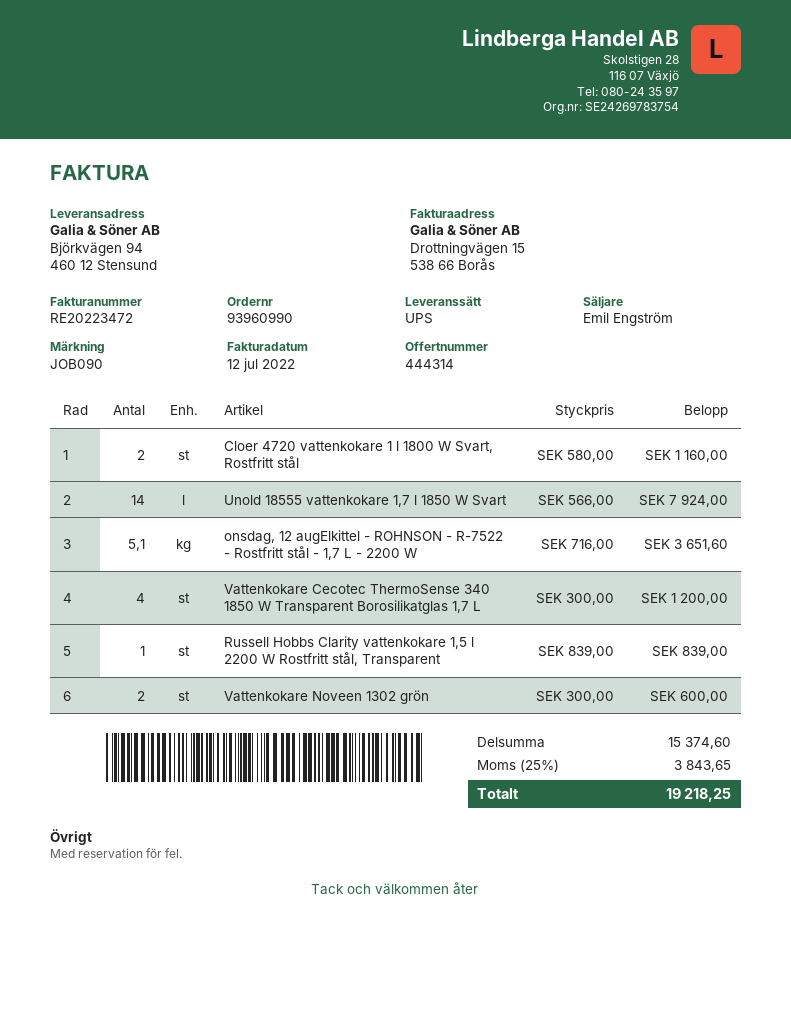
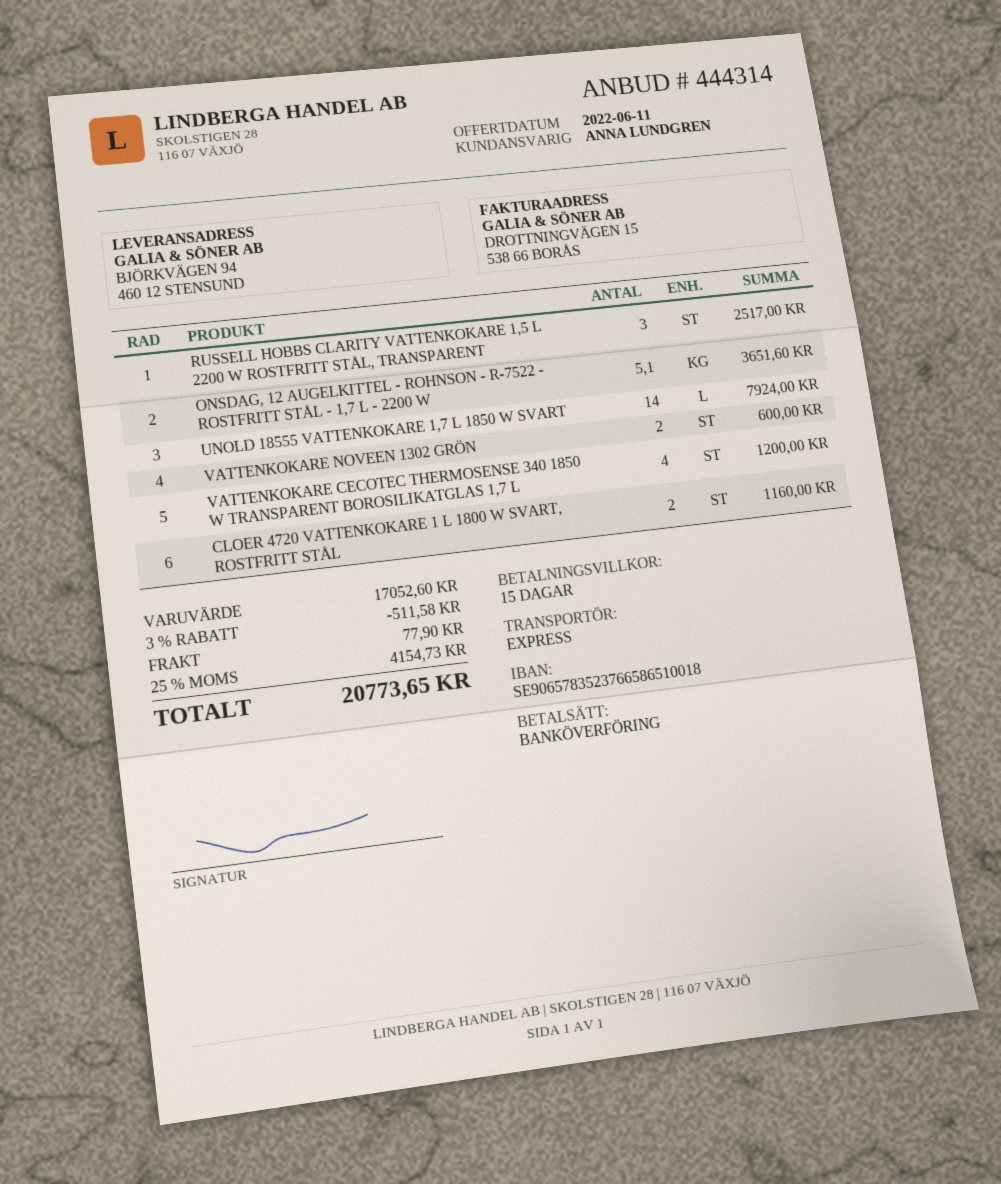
sales rep: Emil Engström -> ANNA LUNDGREN
shipping method: UPS -> express
Russell Hobbs Clarity vattenkokare 1,5 l 2200 W Rostfritt stål, Transparent: 1 for 839.00 -> 3 for 2517.00
subtotal: 15374.60 -> 17052.60
discount: none -> 3% = 511.58
shipping: none -> 77.90
tax: 25% = 3843.65 -> 25% = 4154.73
total: 19218.25 -> 20773.65

